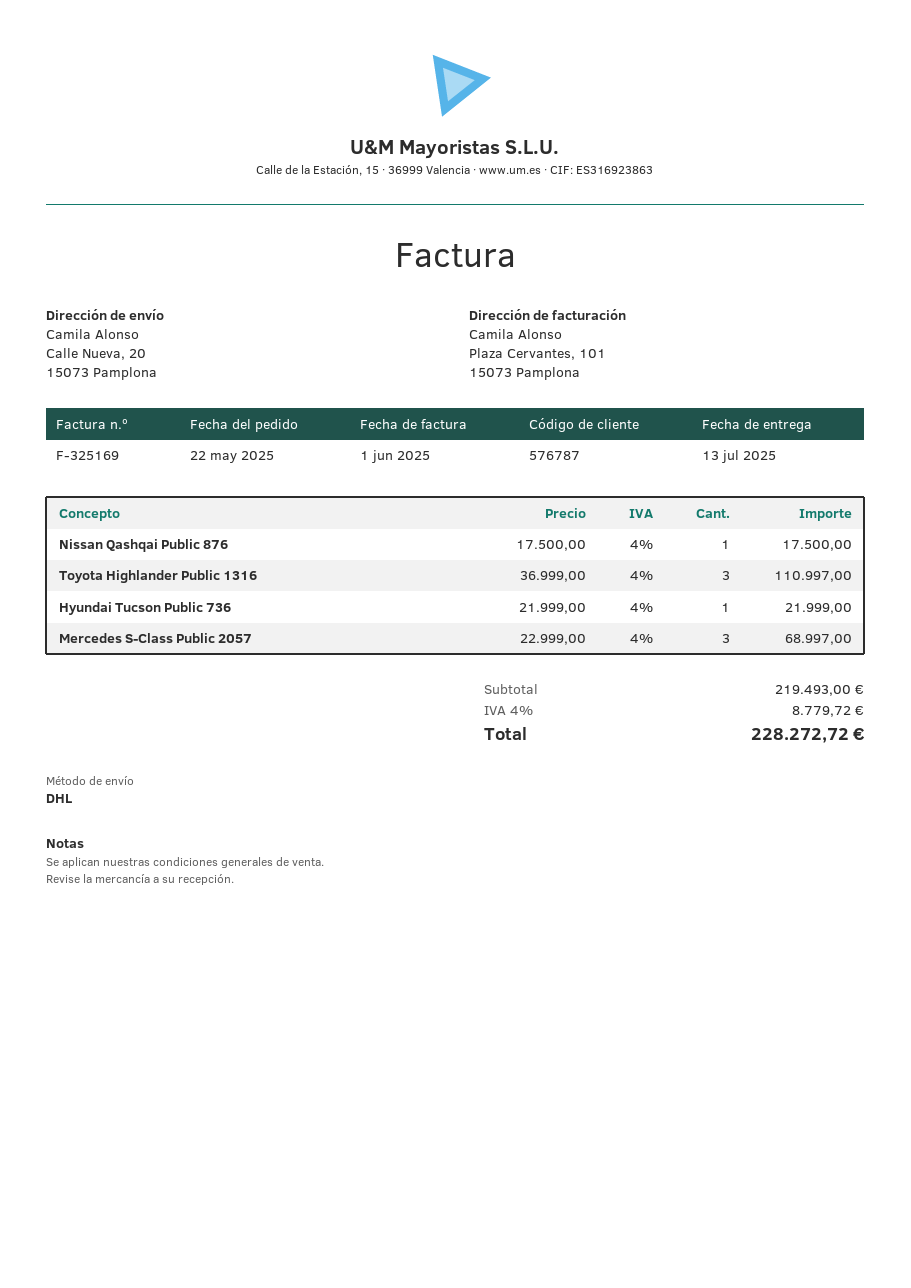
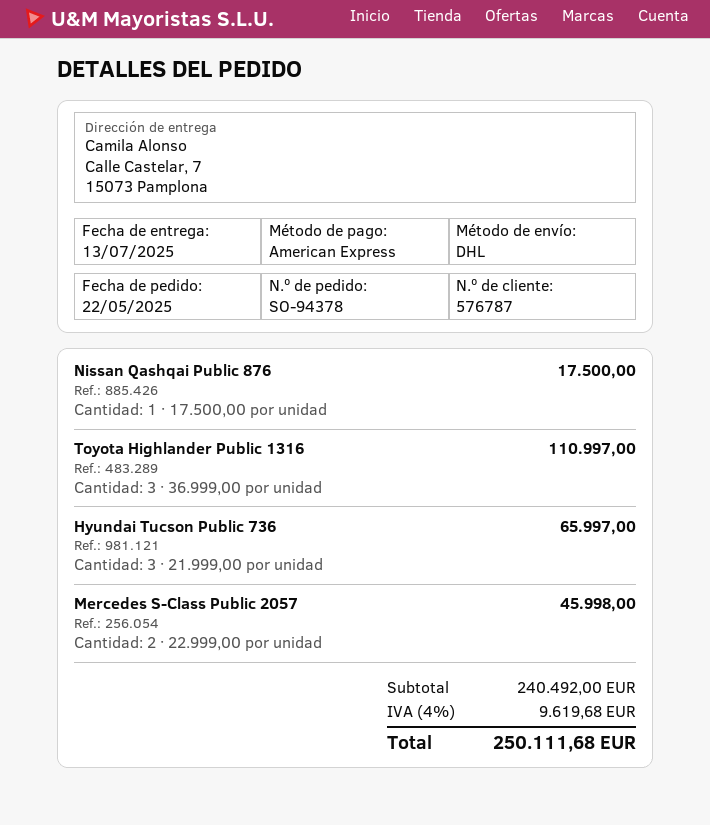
ship to: Calle Nueva, 20, 15073 Pamplona -> Calle Castelar, 7, 15073 Pamplona
Hyundai Tucson Public 736: 1 x 21999.00 = 21999.00 -> 3 x 21999.00 = 65997.00
Mercedes S-Class Public 2057: 3 x 22999.00 = 68997.00 -> 2 x 22999.00 = 45998.00
subtotal: 219493.00 -> 240492.00
tax: 4% = 8779.72 -> 4% = 9619.68
total: 228272.72 -> 250111.68

